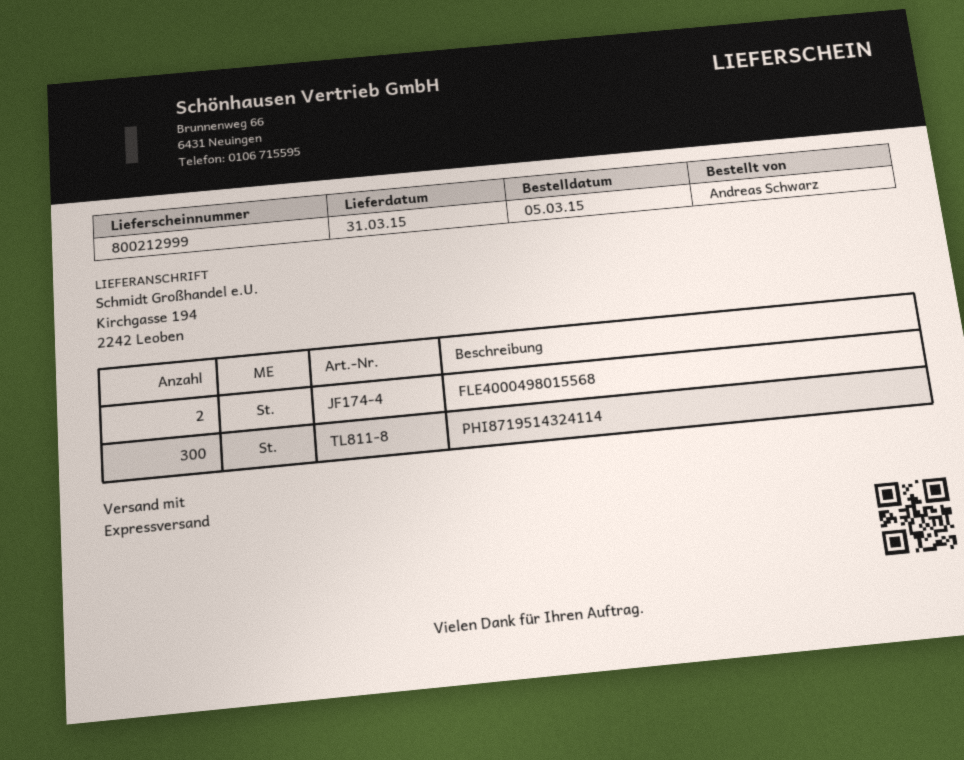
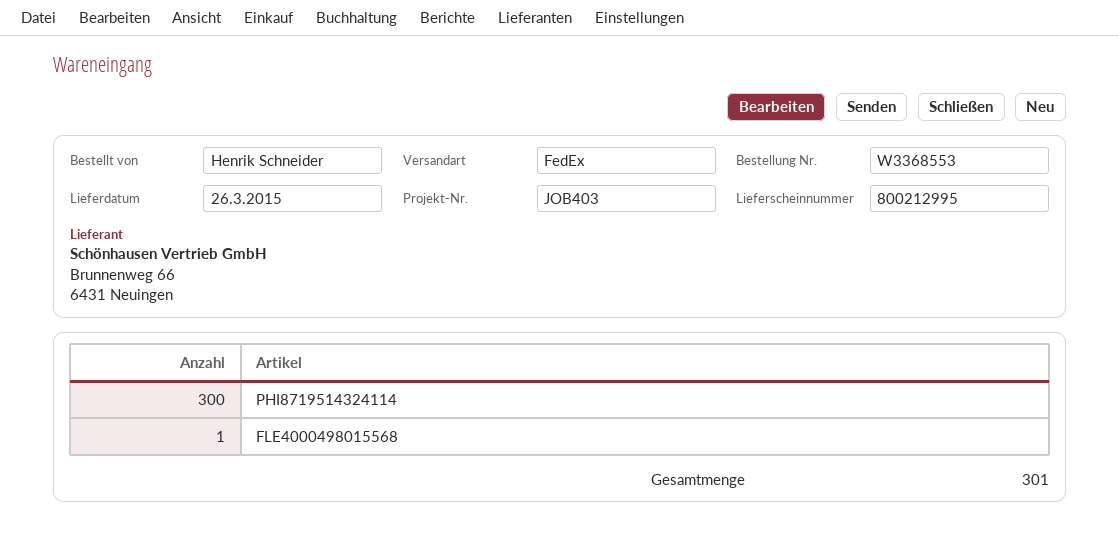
delivery note number: 800212999 -> 800212995
delivery date: 2015-03-31 -> 2015-03-26
ordered by: Andreas Schwarz -> Henrik Schneider
shipping method: express -> FedEx
FLE4000498015568: 2 -> 1

